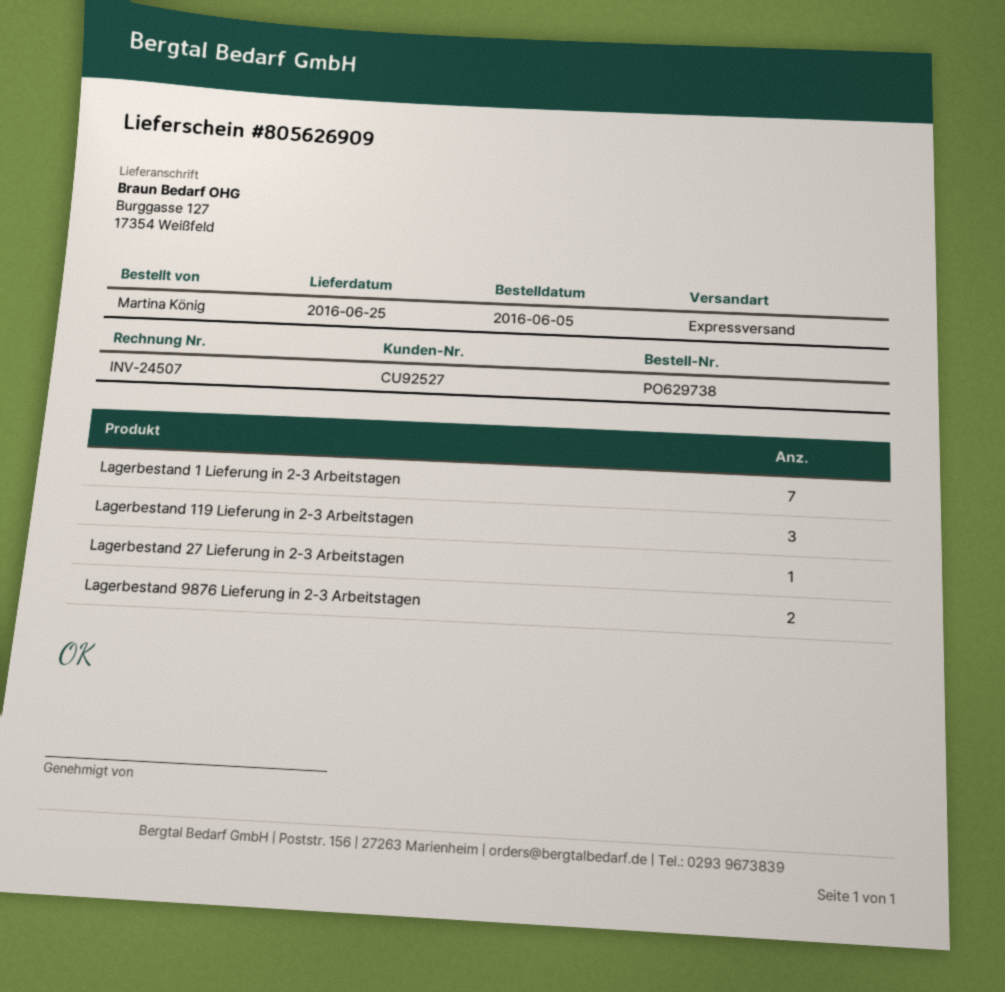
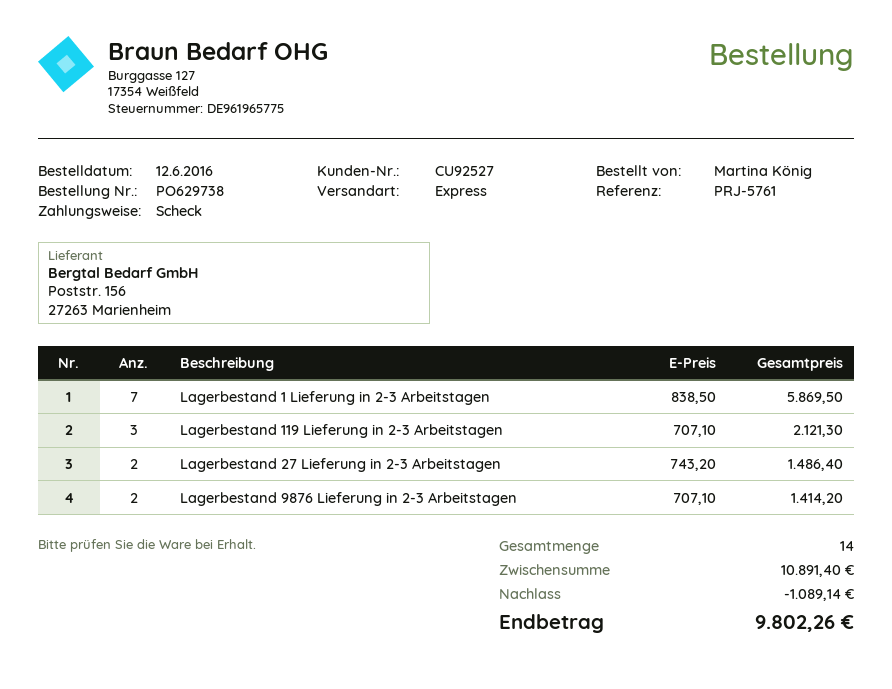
order date: 2016-06-05 -> 2016-06-12
Lagerbestand 27 Lieferung in 2-3 Arbeitstagen: 1 -> 2

